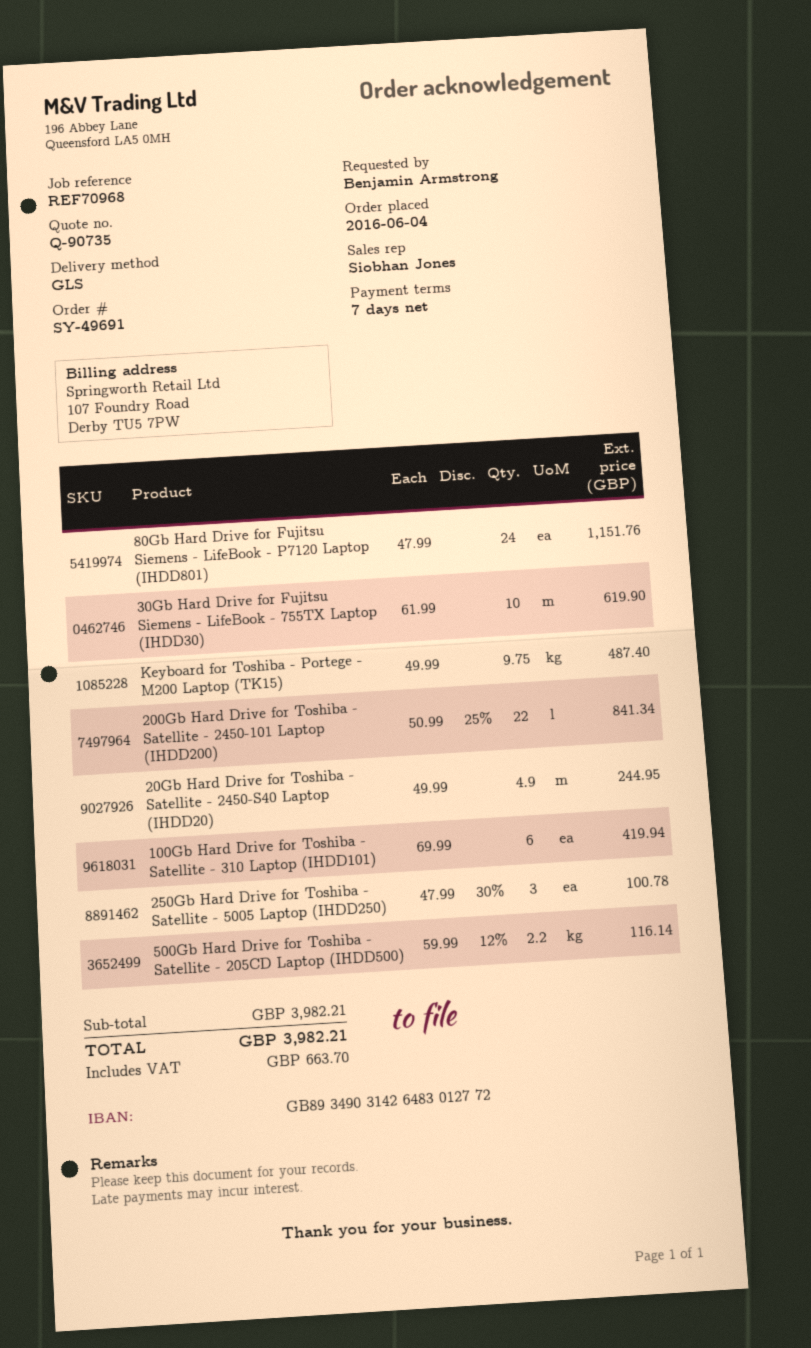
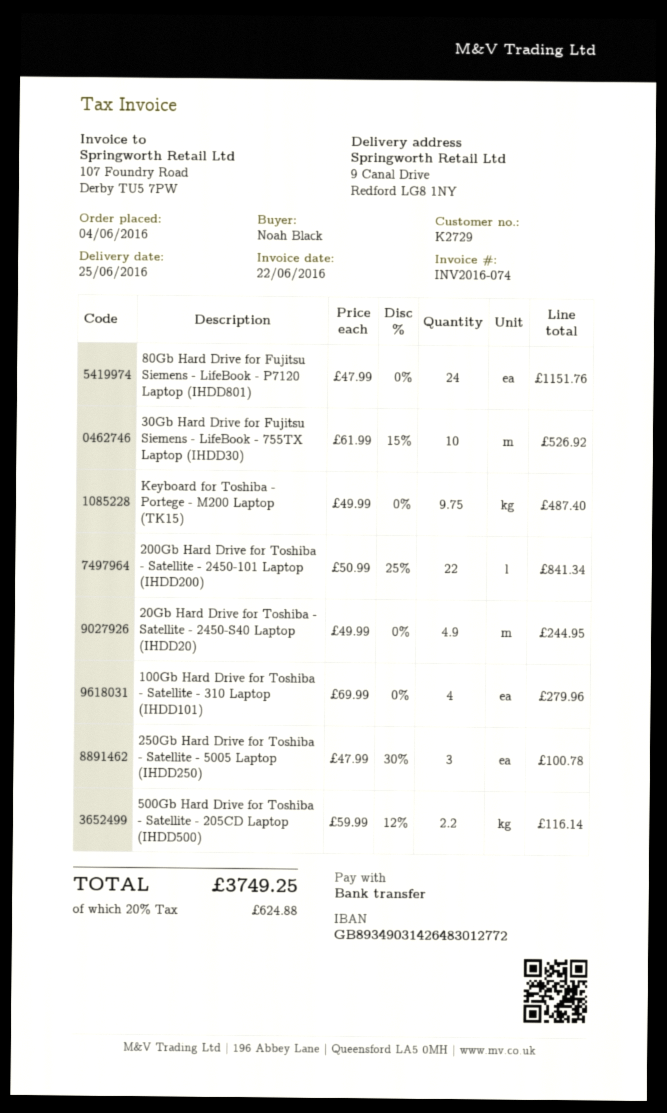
ordered by: Benjamin Armstrong -> Noah Black
30Gb Hard Drive for Fujitsu Siemens - LifeBook - 755TX Laptop (IHDD30): 10 x 61.99 = 619.90 -> 10 x 61.99 - 15% = 526.92
100Gb Hard Drive for Toshiba - Satellite - 310 Laptop (IHDD101): 6 x 69.99 = 419.94 -> 4 x 69.99 = 279.96
tax: 663.70 -> 624.88
total: 3982.21 -> 3749.25

